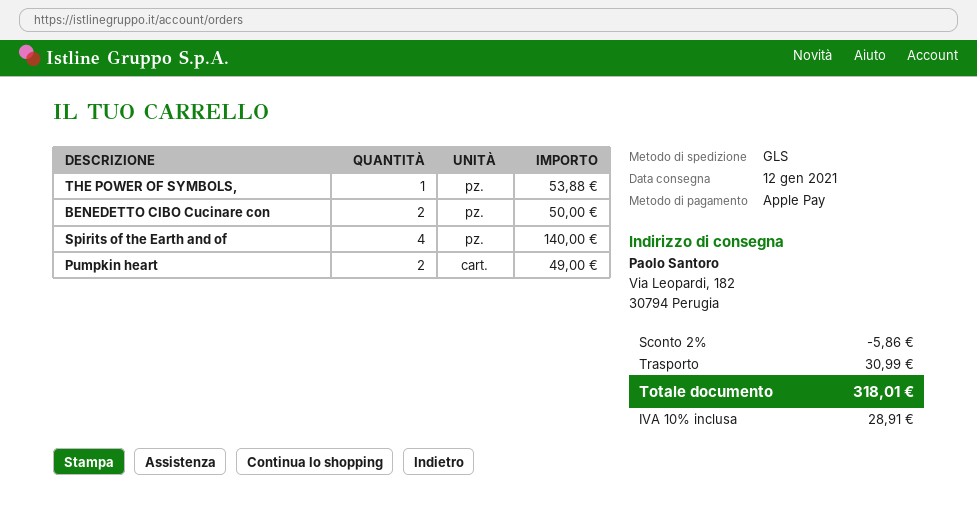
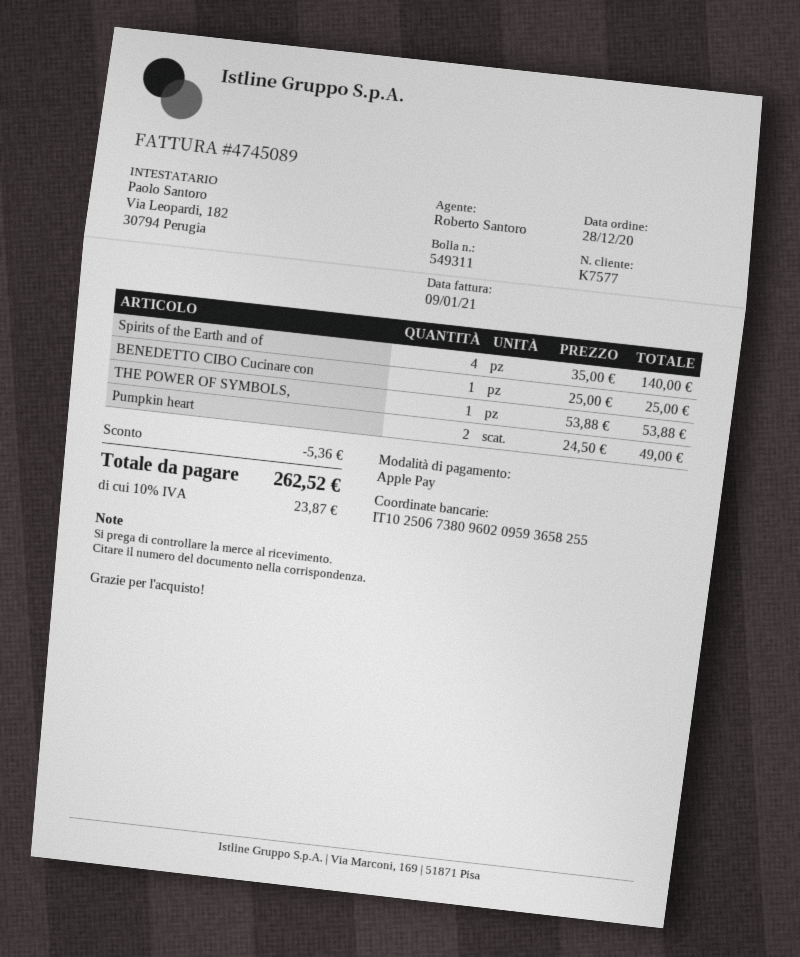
BENEDETTO CIBO Cucinare con: 2 for 50.00 -> 1 for 25.00
discount: 5.86 -> 5.36
shipping: 30.99 -> none
tax: 10% = 28.91 -> 10% = 23.87
total: 318.01 -> 262.52

